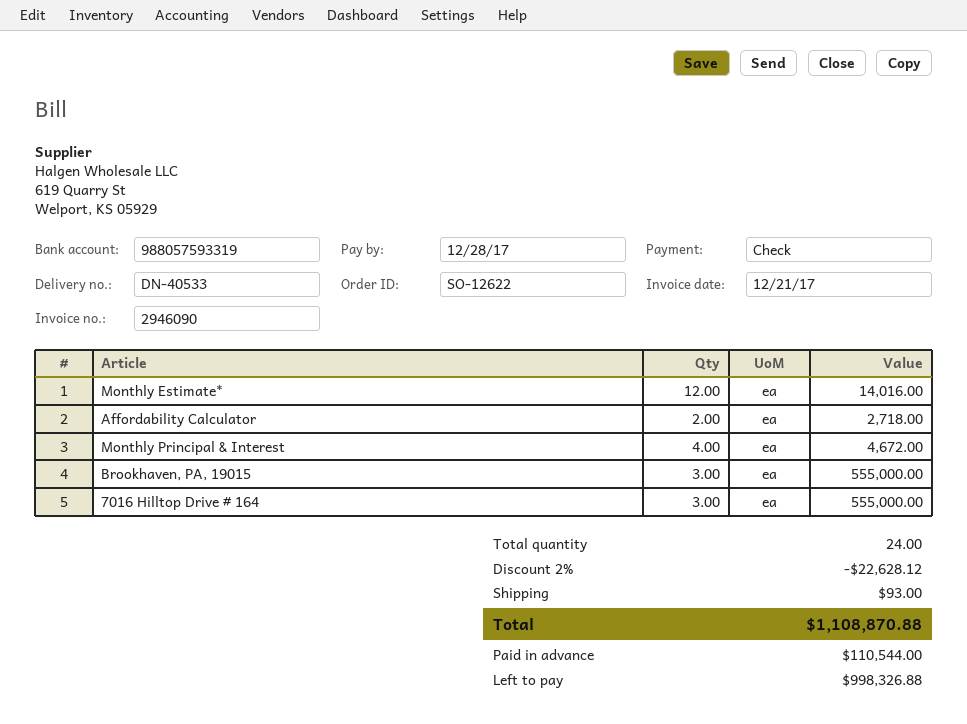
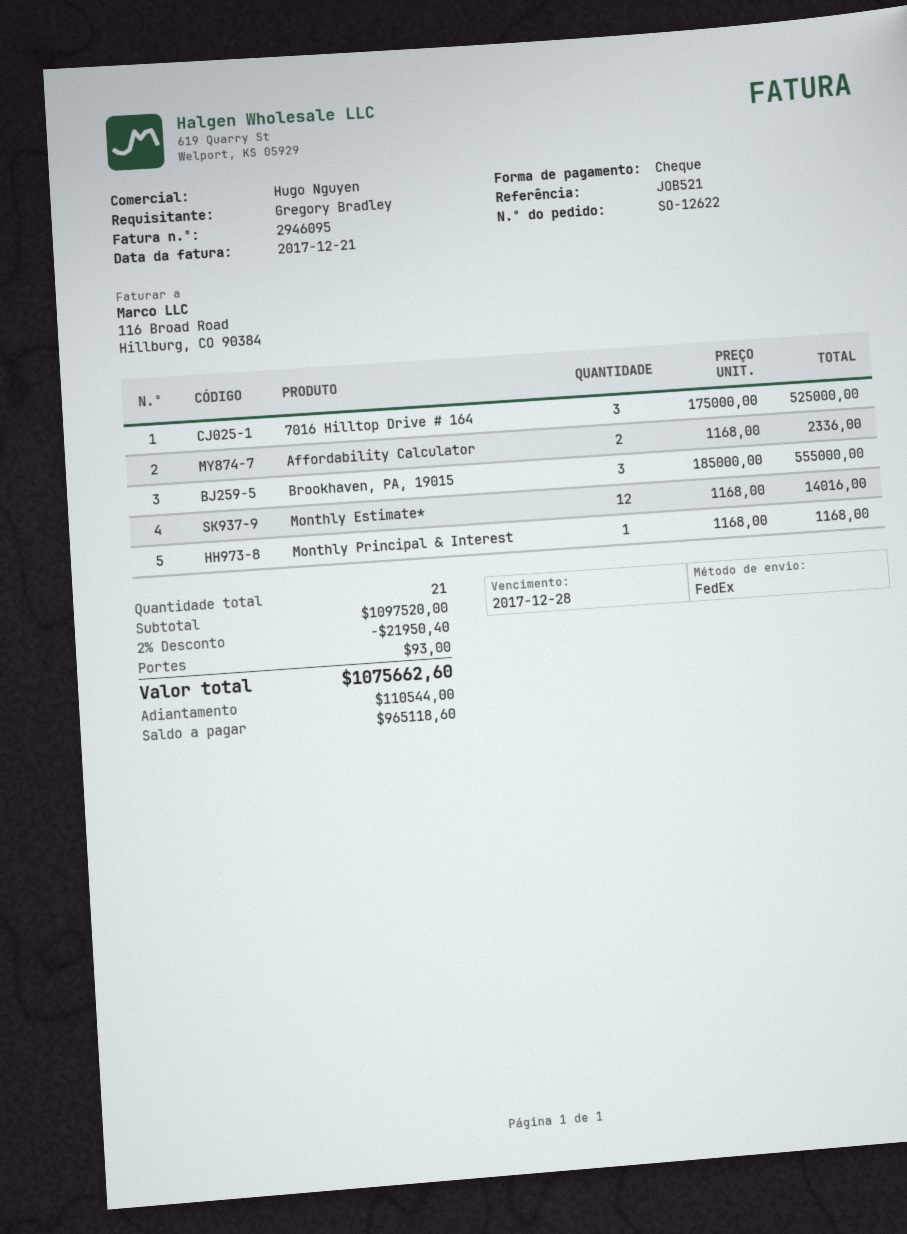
invoice number: 2946090 -> 2946095
Affordability Calculator: 2 for 2718.00 -> 2 for 2336.00
Monthly Principal & Interest: 4 for 4672.00 -> 1 for 1168.00
7016 Hilltop Drive # 164: 3 for 555000.00 -> 3 for 525000.00
total quantity: 24 -> 21
discount: 2% = 22628.12 -> 2% = 21950.40
total: 1108870.88 -> 1075662.60
balance: 998326.88 -> 965118.60

